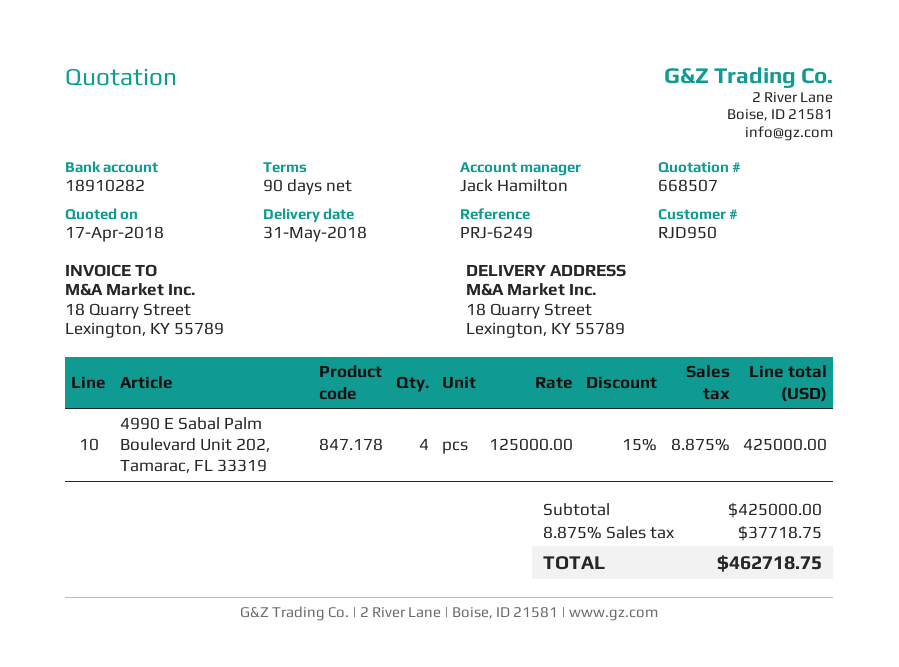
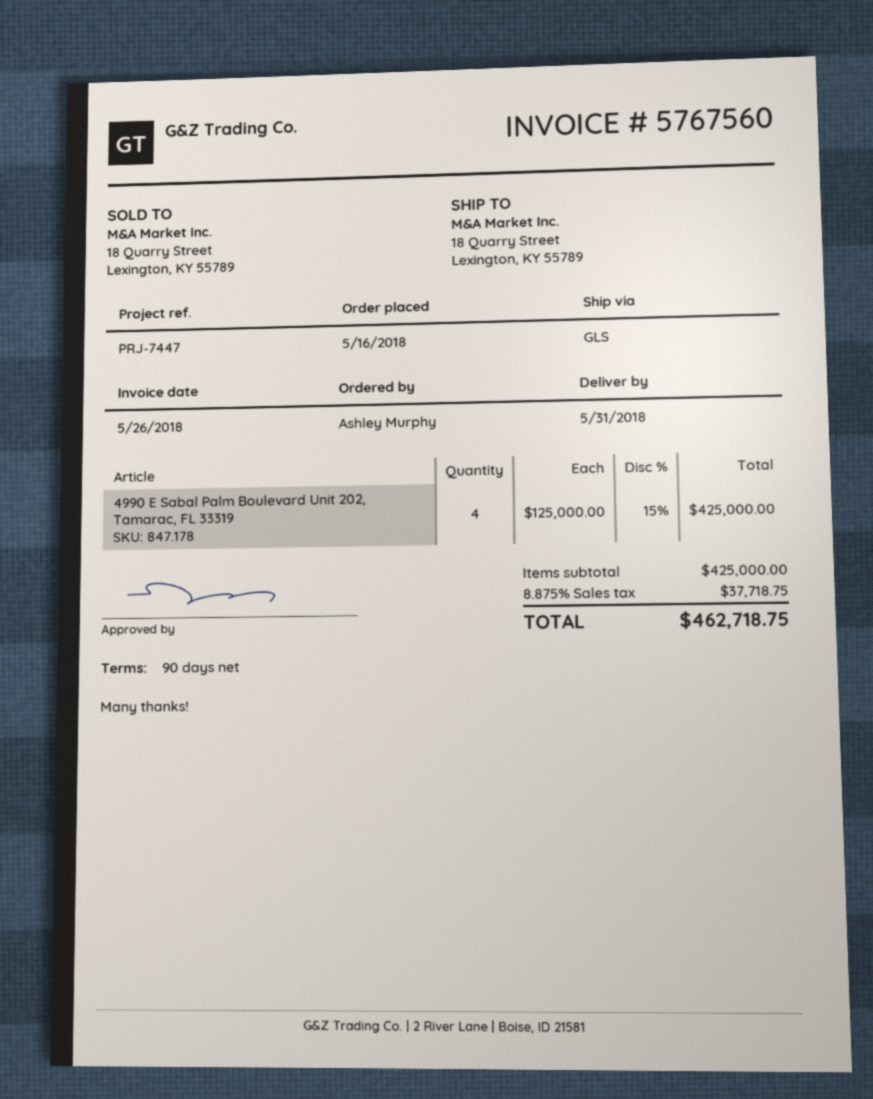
reference: PRJ-6249 -> PRJ-7447

